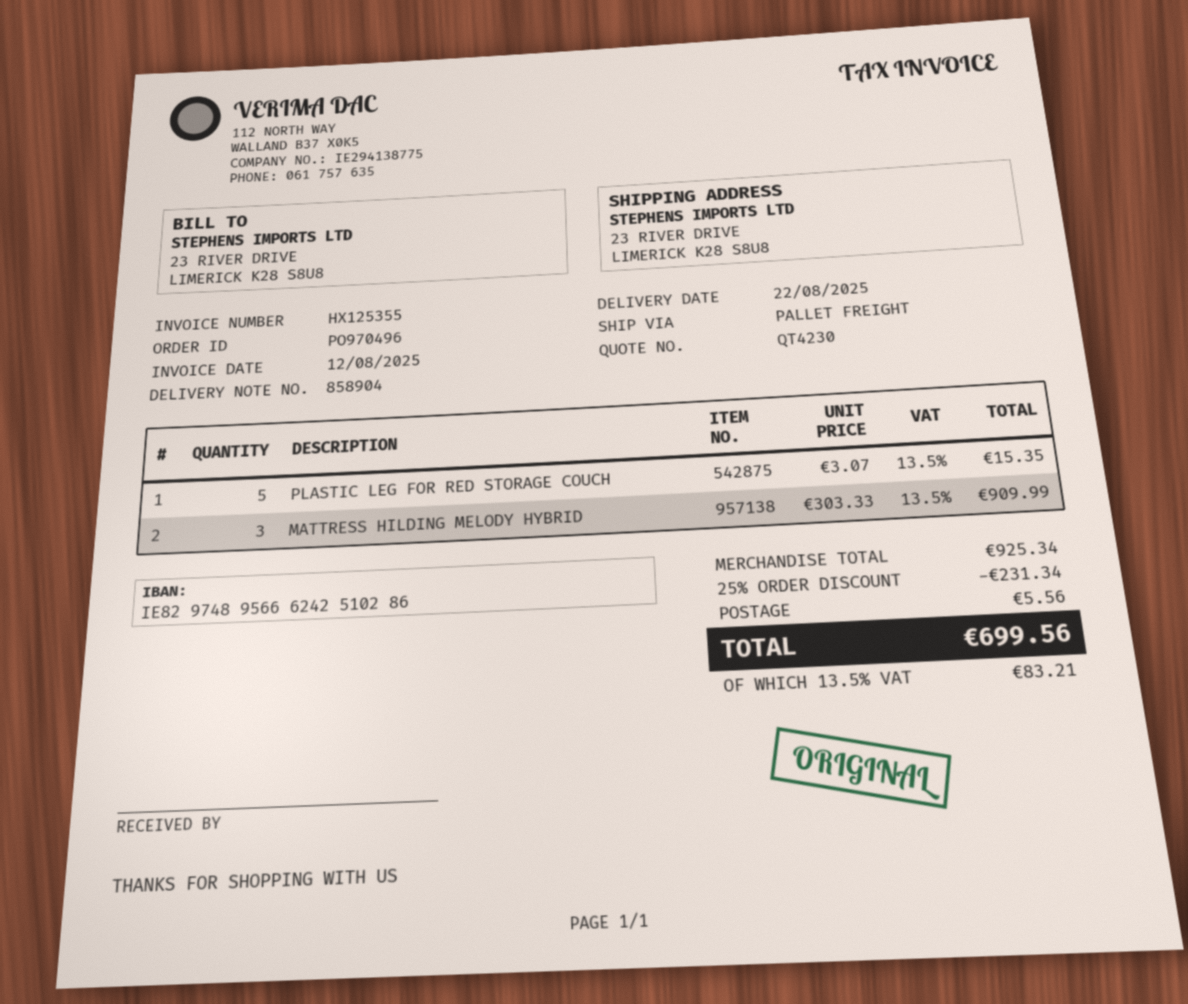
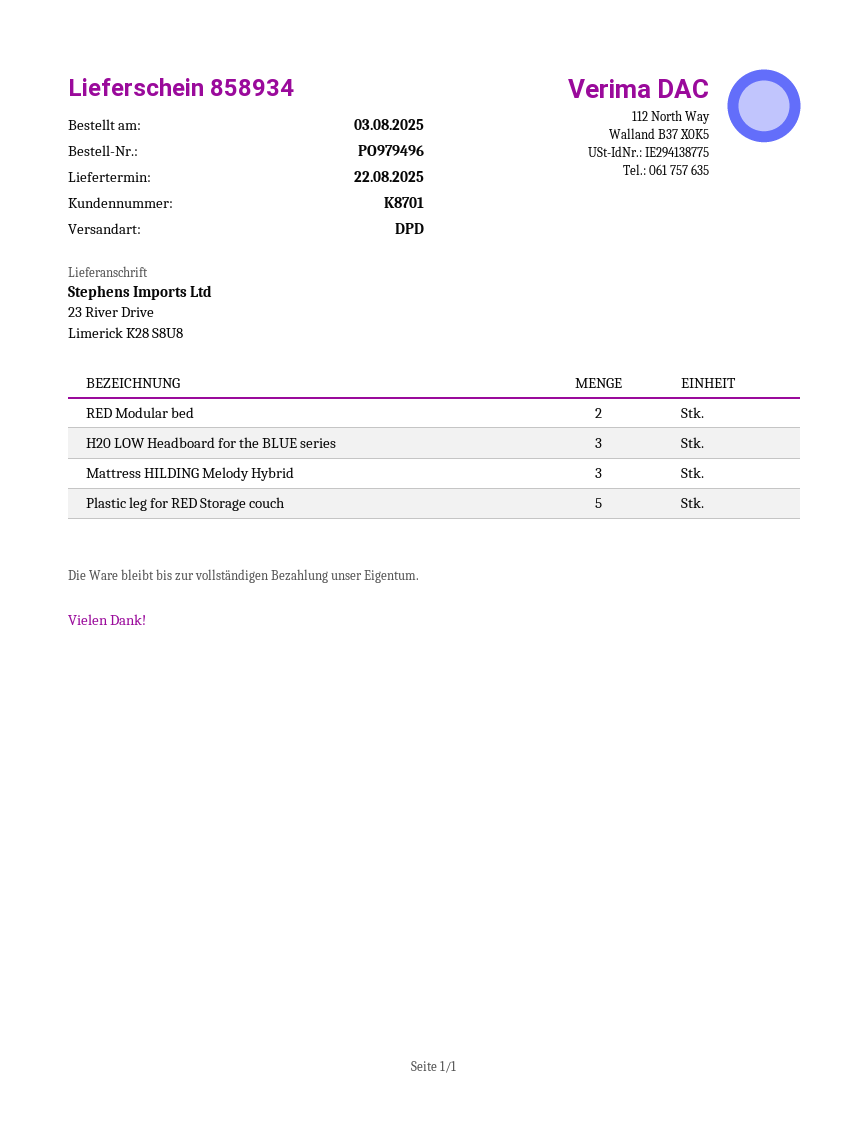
order number: PO970496 -> PO979496
delivery note number: 858904 -> 858934
shipping method: pallet freight -> DPD
RED Modular bed: none -> 2
H20 LOW Headboard for the BLUE series: none -> 3

